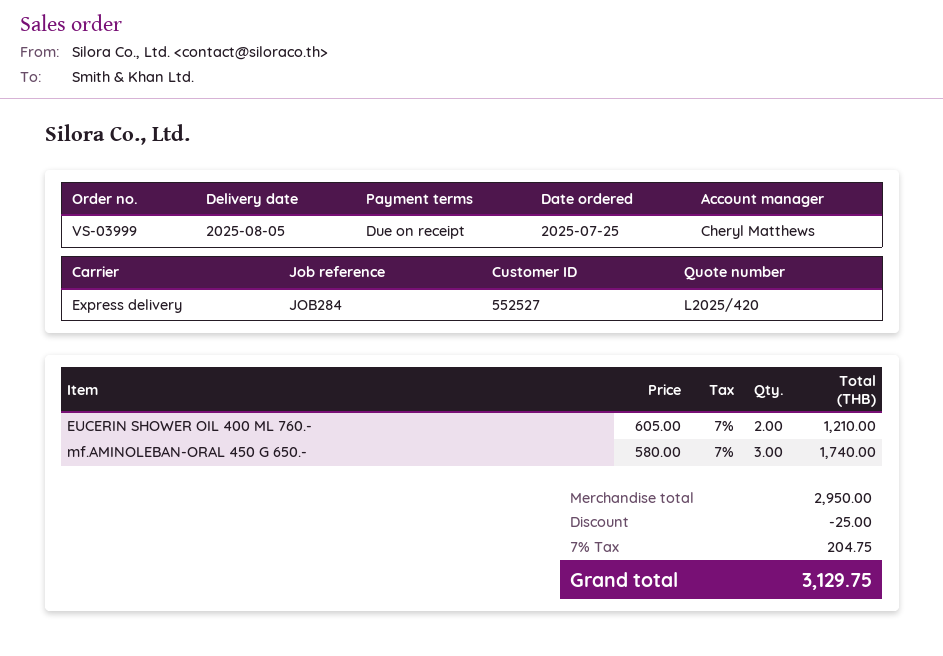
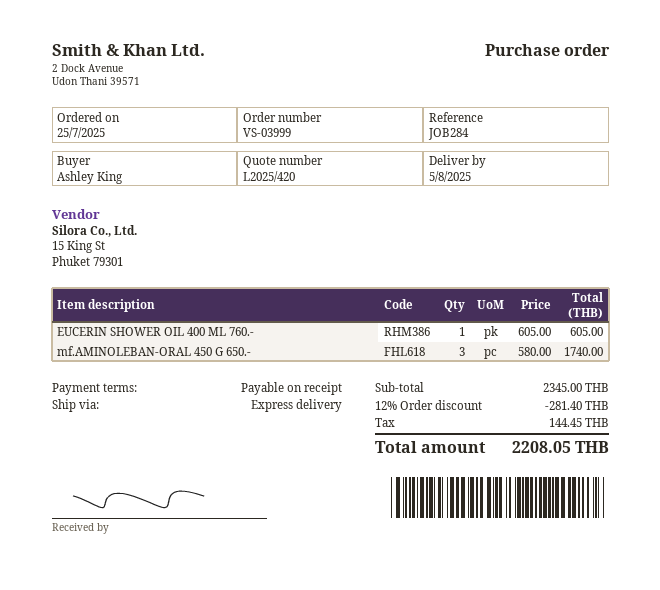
EUCERIN SHOWER OIL 400 ML 760.-: 2 x 605.00 = 1210.00 -> 1 x 605.00 = 605.00
subtotal: 2950.00 -> 2345.00
discount: 25.00 -> 281.40
tax: 204.75 -> 144.45
total: 3129.75 -> 2208.05

